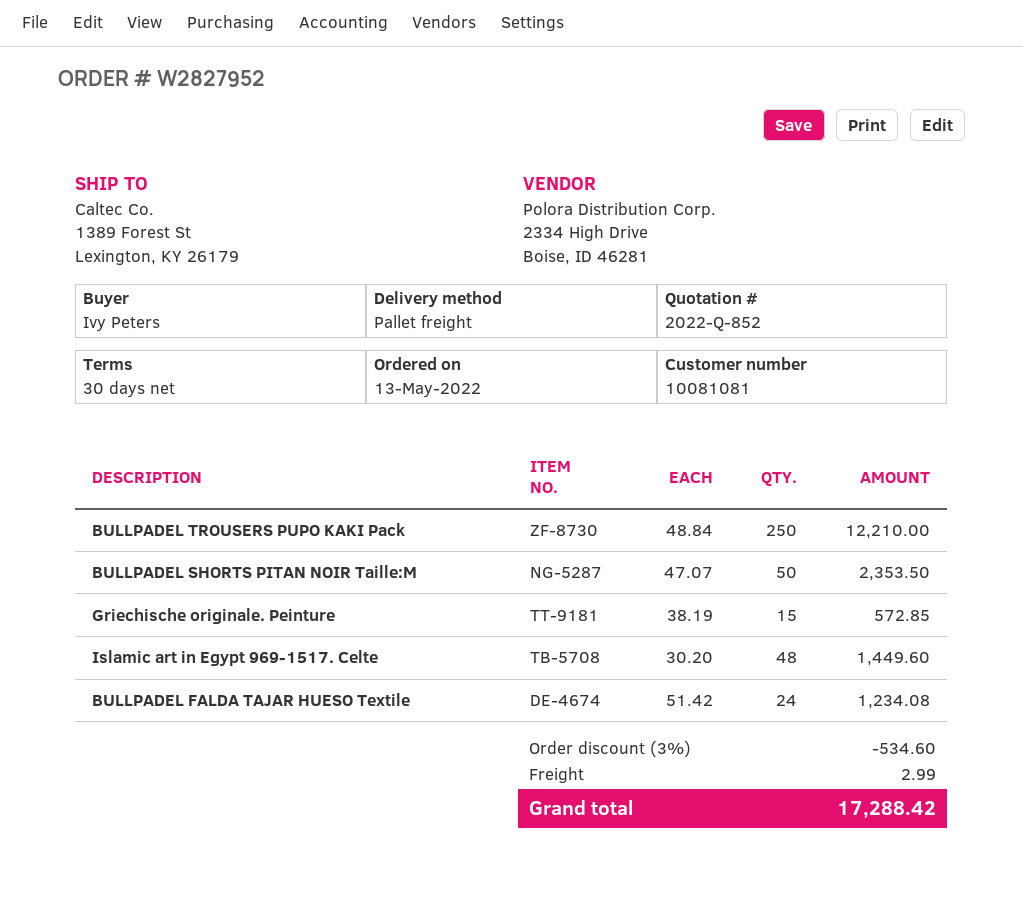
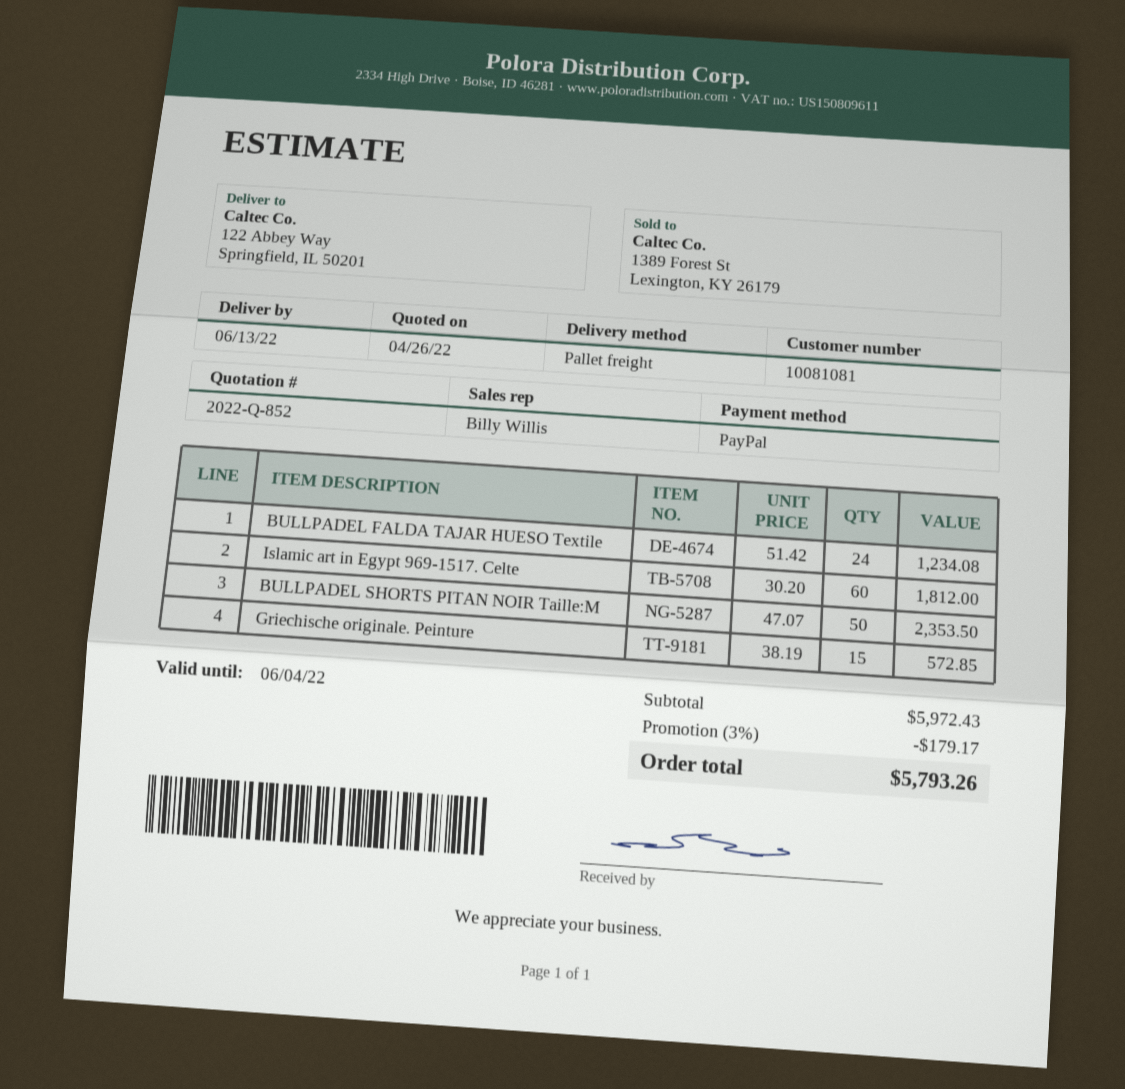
ship to: 1389 Forest St, Lexington, KY 26179 -> 122 Abbey Way, Springfield, IL 50201
BULLPADEL TROUSERS PUPO KAKI Pack: 250 x 48.84 = 12210.00 -> none
Islamic art in Egypt 969-1517. Celte: 48 x 30.20 = 1449.60 -> 60 x 30.20 = 1812.00
discount: 3% = 534.60 -> 3% = 179.17
shipping: 2.99 -> none
total: 17288.42 -> 5793.26

